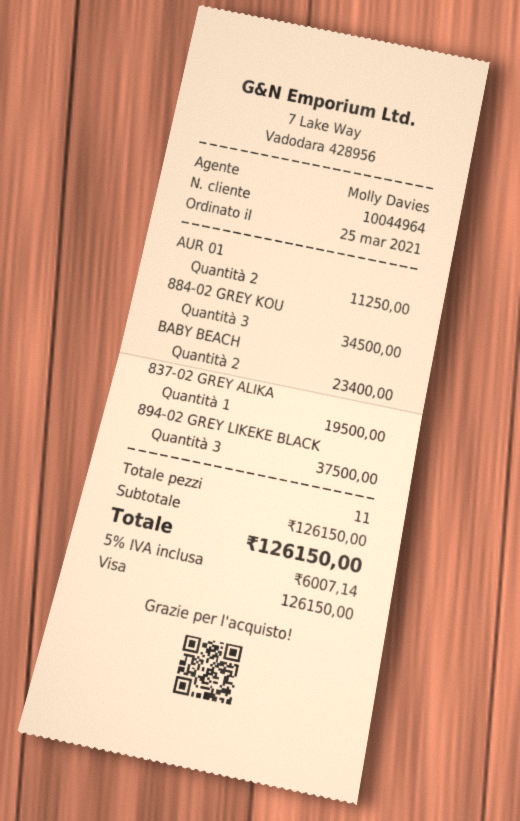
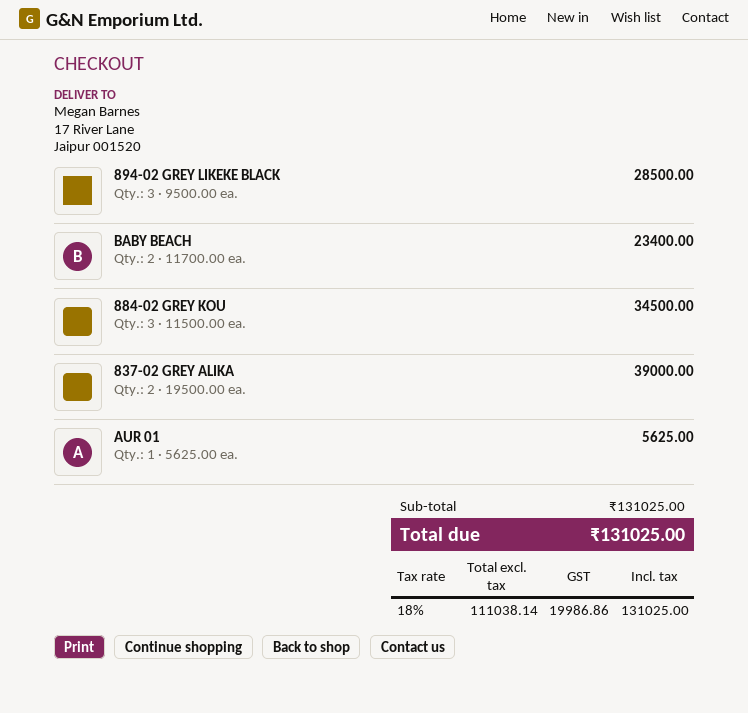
AUR 01: 2 for 11250.00 -> 1 for 5625.00
837-02 GREY ALIKA: 1 for 19500.00 -> 2 for 39000.00
894-02 GREY LIKEKE BLACK: 3 for 37500.00 -> 3 for 28500.00
subtotal: 126150.00 -> 131025.00
tax: 5% = 6007.14 -> 18% = 19986.86
total: 126150.00 -> 131025.00

